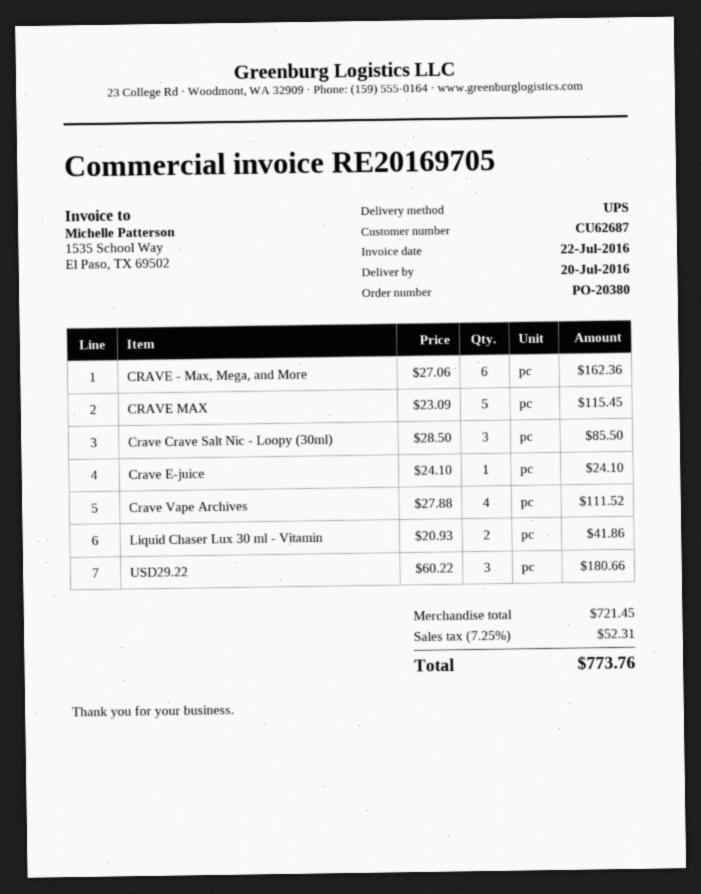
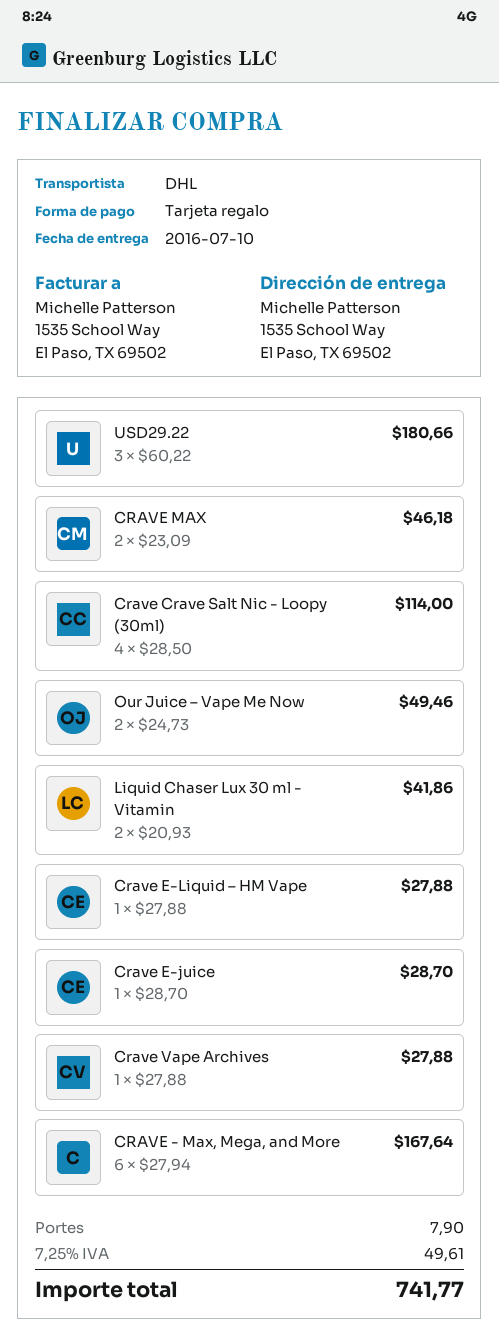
delivery date: 2016-07-20 -> 2016-07-10
shipping method: UPS -> DHL
CRAVE - Max, Mega, and More: 6 x 27.06 = 162.36 -> 6 x 27.94 = 167.64
CRAVE MAX: 5 x 23.09 = 115.45 -> 2 x 23.09 = 46.18
Crave Crave Salt Nic - Loopy (30ml): 3 x 28.50 = 85.50 -> 4 x 28.50 = 114.00
Crave E-juice: 1 x 24.10 = 24.10 -> 1 x 28.70 = 28.70
Crave Vape Archives: 4 x 27.88 = 111.52 -> 1 x 27.88 = 27.88
Our Juice – Vape Me Now: none -> 2 x 24.73 = 49.46
Crave E-Liquid – HM Vape: none -> 1 x 27.88 = 27.88
shipping: none -> 7.90
tax: 7.25% = 52.31 -> 7.25% = 49.61
total: 773.76 -> 741.77

